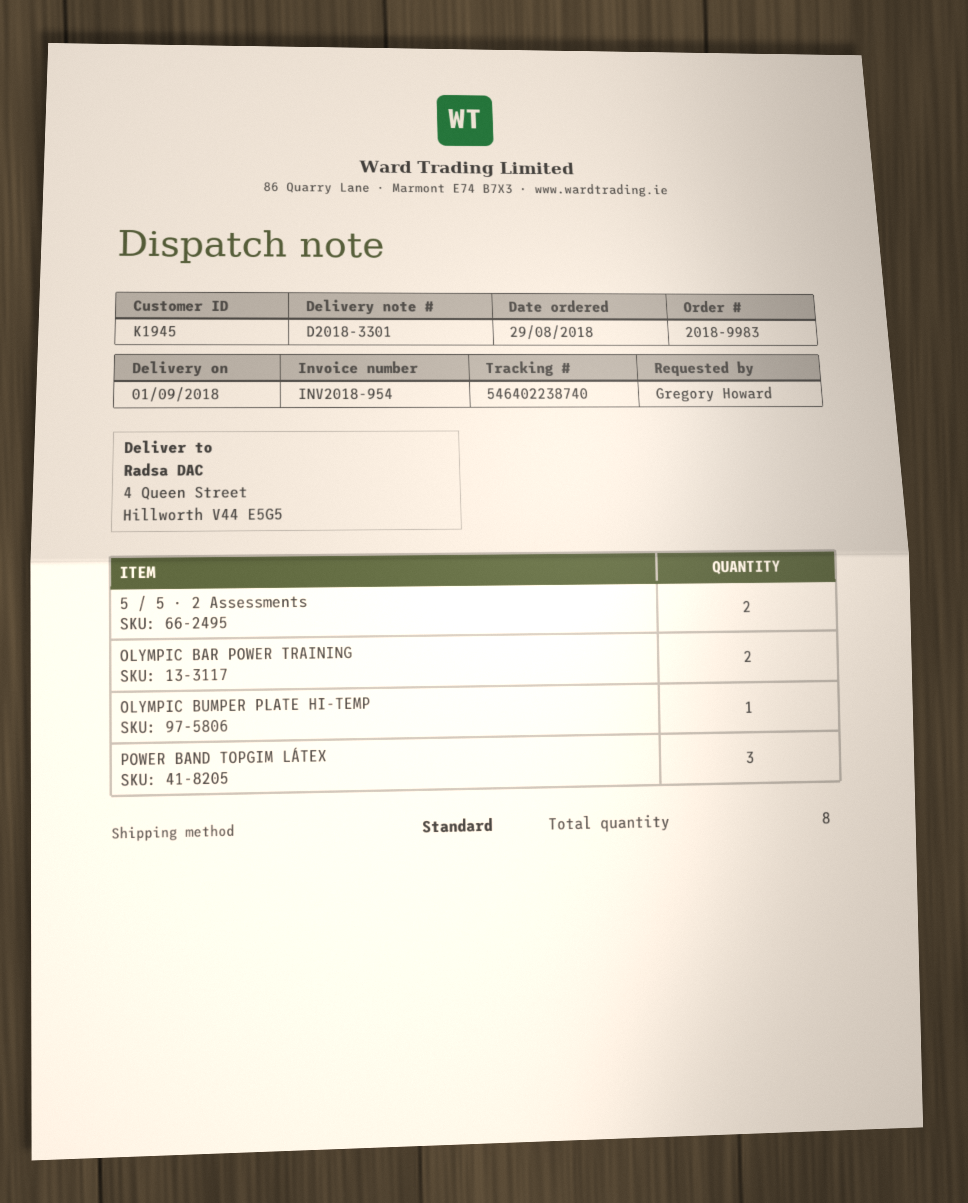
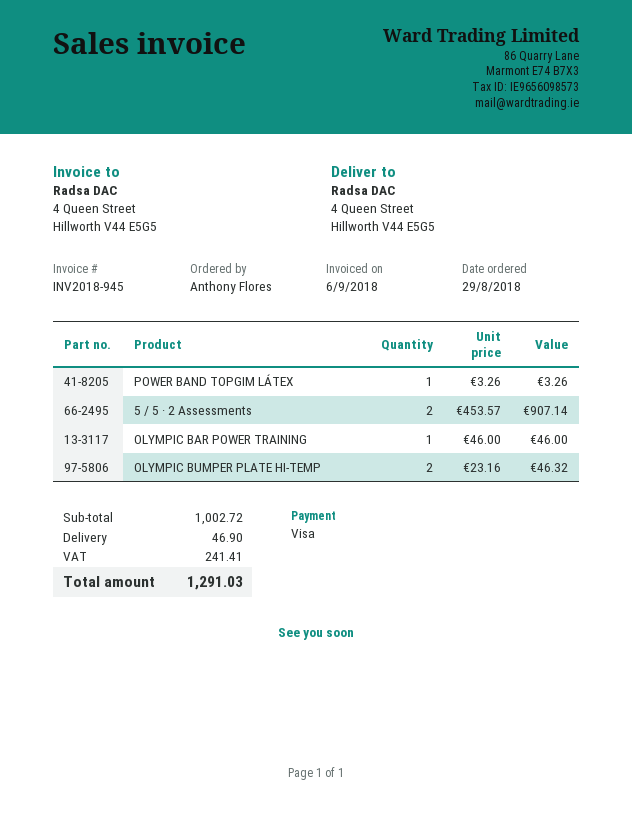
invoice number: INV2018-954 -> INV2018-945
ordered by: Gregory Howard -> Anthony Flores
OLYMPIC BAR POWER TRAINING: 2 -> 1
OLYMPIC BUMPER PLATE HI-TEMP: 1 -> 2
POWER BAND TOPGIM LÁTEX: 3 -> 1

